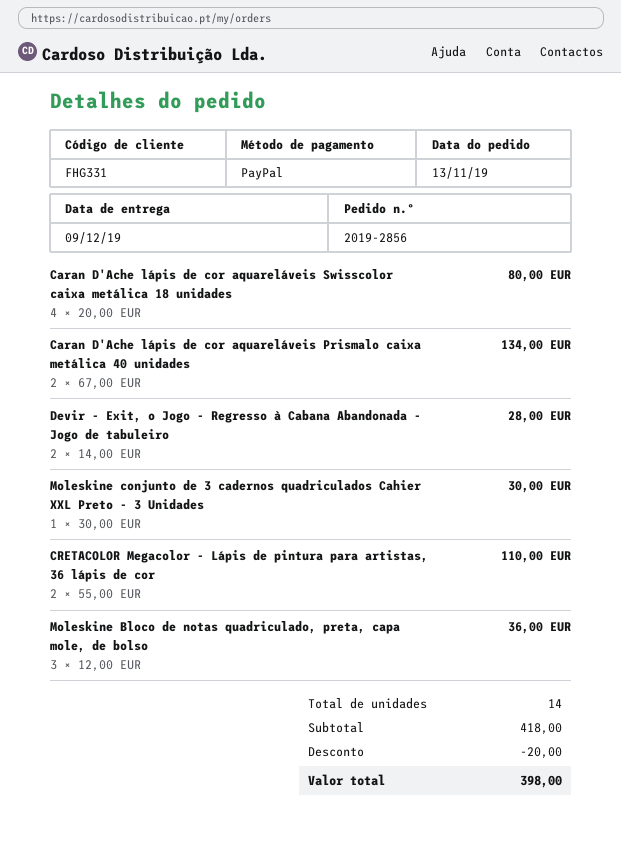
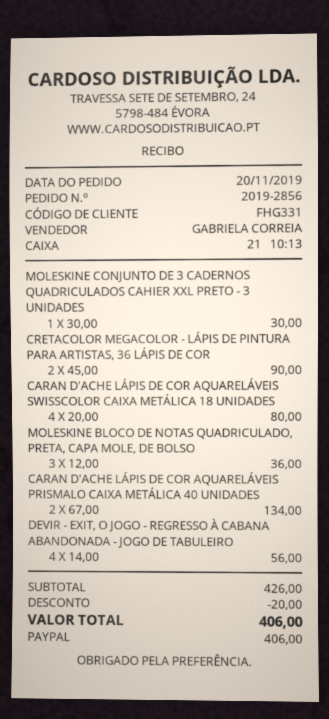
order date: 2019-11-13 -> 2019-11-20
Devir - Exit, o Jogo - Regresso à Cabana Abandonada - Jogo de tabuleiro: 2 x 14.00 = 28.00 -> 4 x 14.00 = 56.00
CRETACOLOR Megacolor - Lápis de pintura para artistas, 36 lápis de cor: 2 x 55.00 = 110.00 -> 2 x 45.00 = 90.00
subtotal: 418.00 -> 426.00
total: 398.00 -> 406.00

